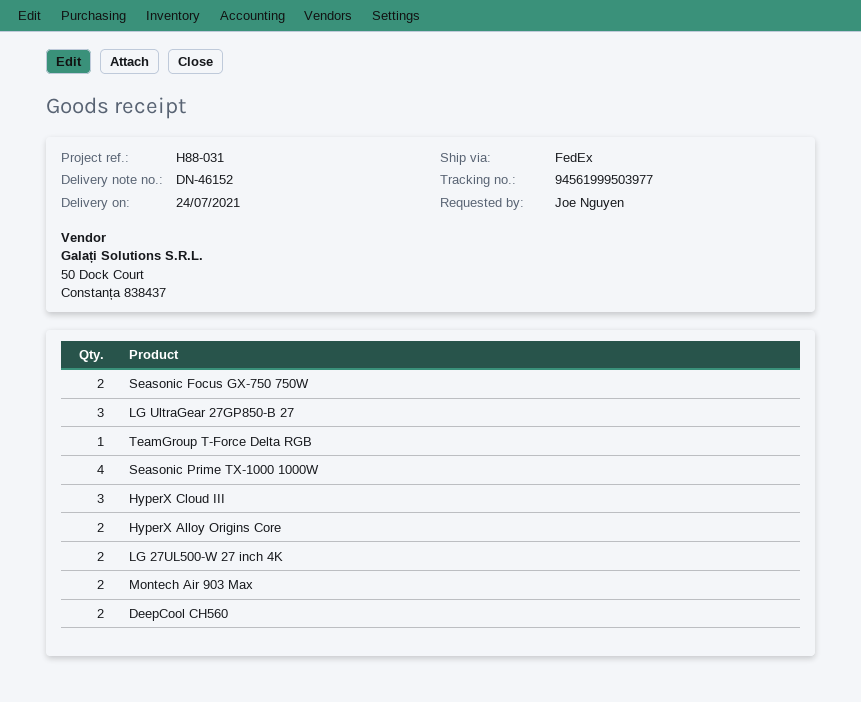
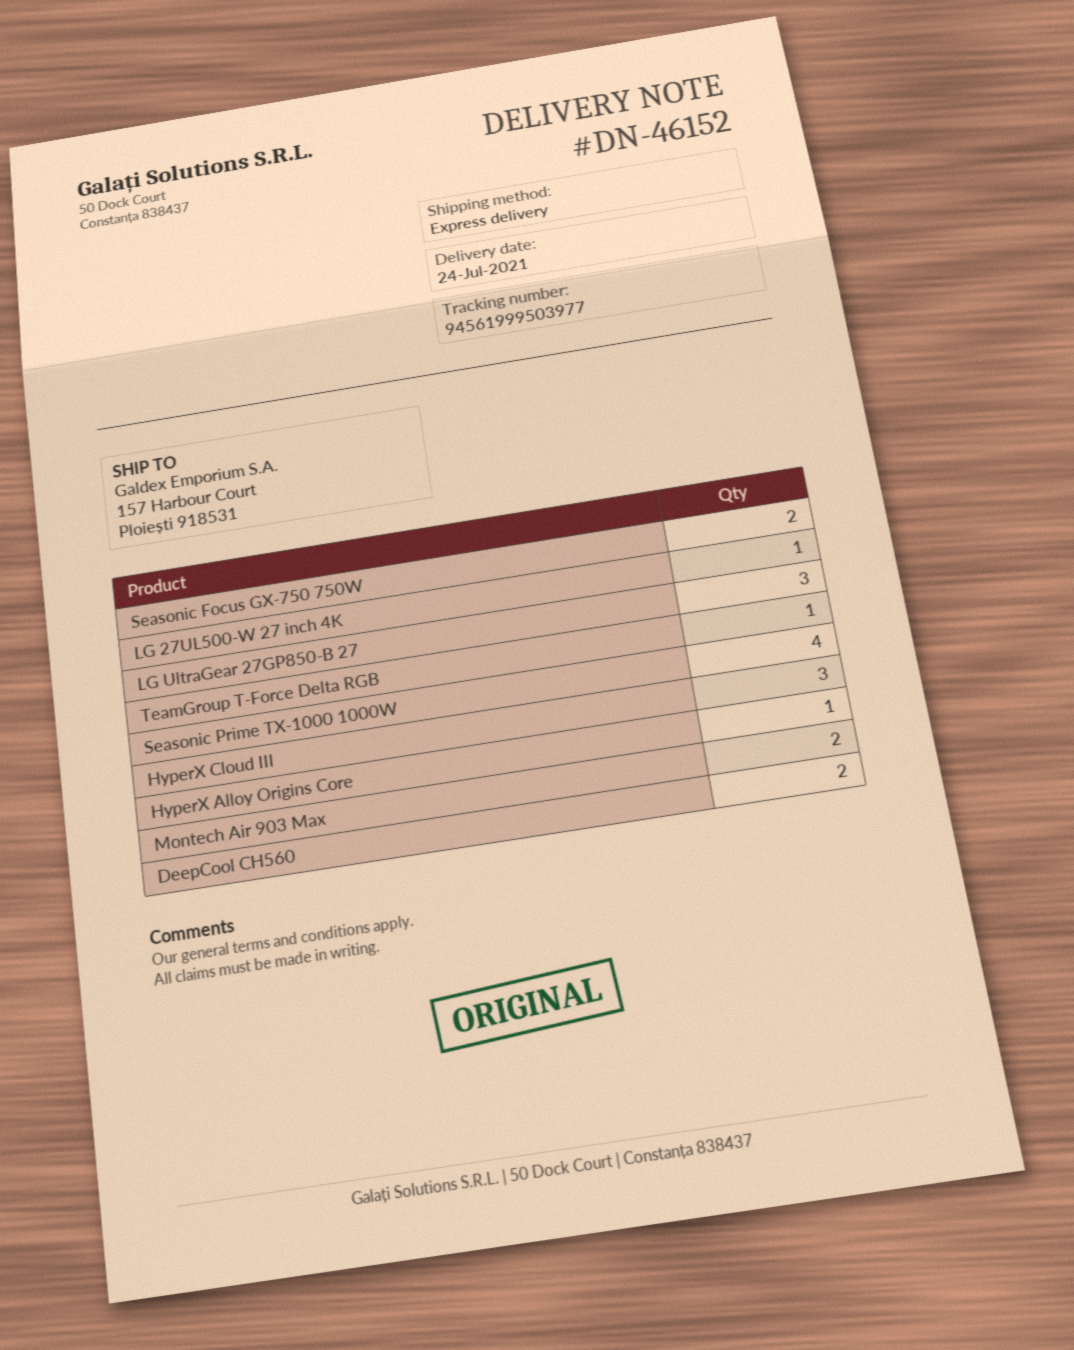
shipping method: FedEx -> express
HyperX Alloy Origins Core: 2 -> 1
LG 27UL500-W 27 inch 4K: 2 -> 1

